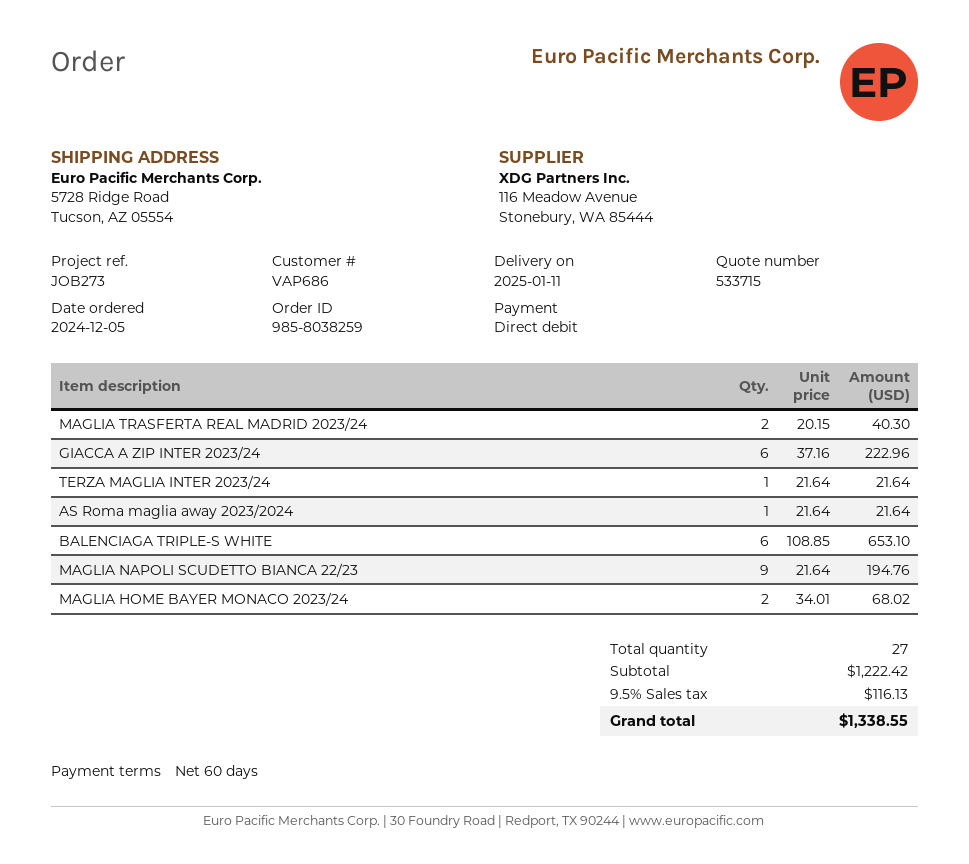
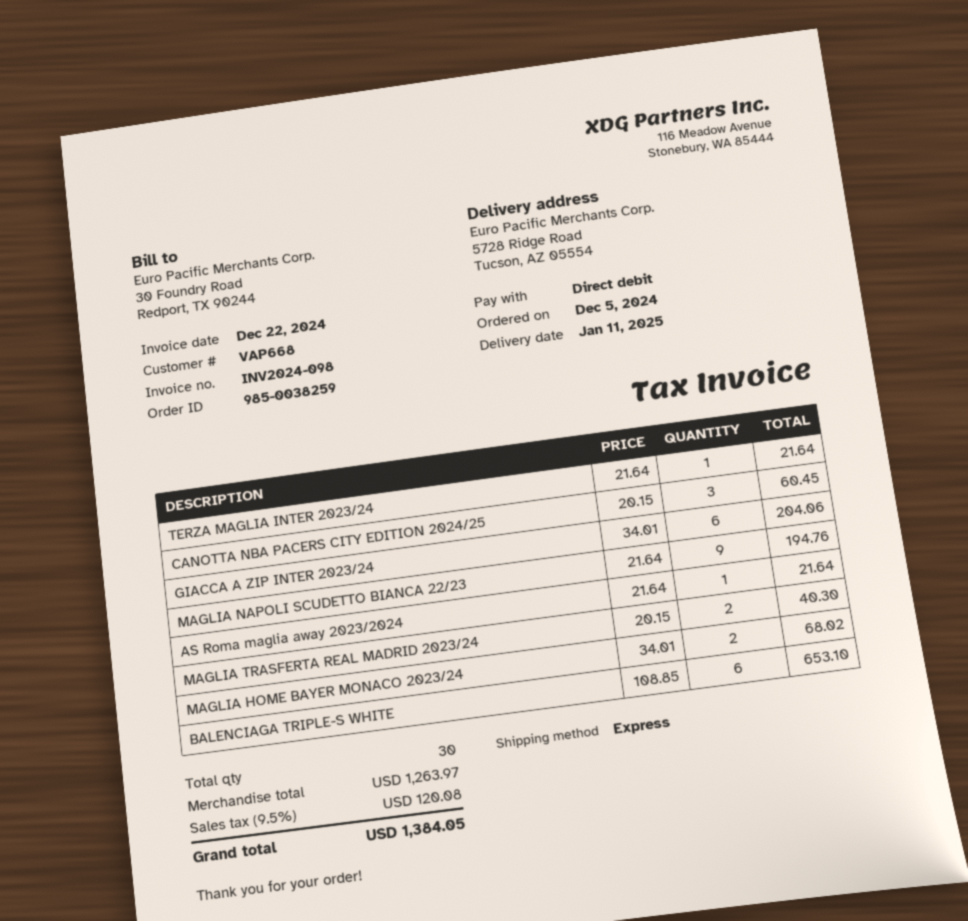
order number: 985-8038259 -> 985-0038259
customer number: VAP686 -> VAP668
GIACCA A ZIP INTER 2023/24: 6 x 37.16 = 222.96 -> 6 x 34.01 = 204.06
CANOTTA NBA PACERS CITY EDITION 2024/25: none -> 3 x 20.15 = 60.45
total quantity: 27 -> 30
subtotal: 1222.42 -> 1263.97
tax: 9.5% = 116.13 -> 9.5% = 120.08
total: 1338.55 -> 1384.05

